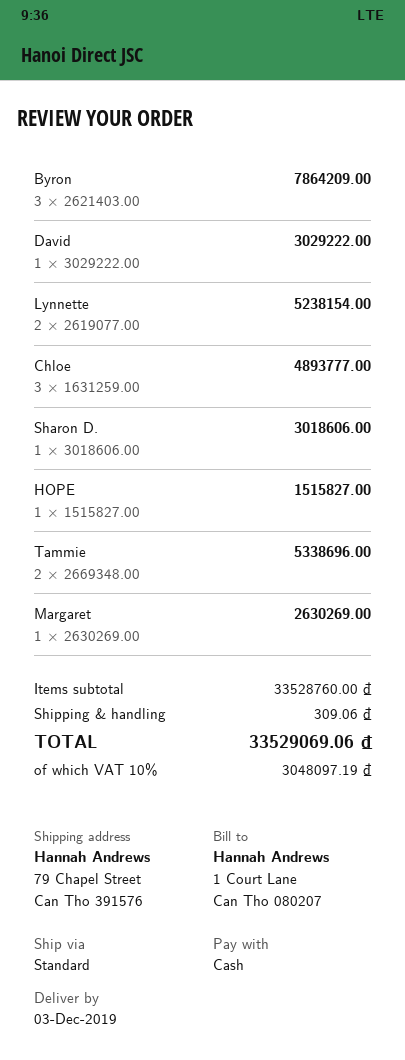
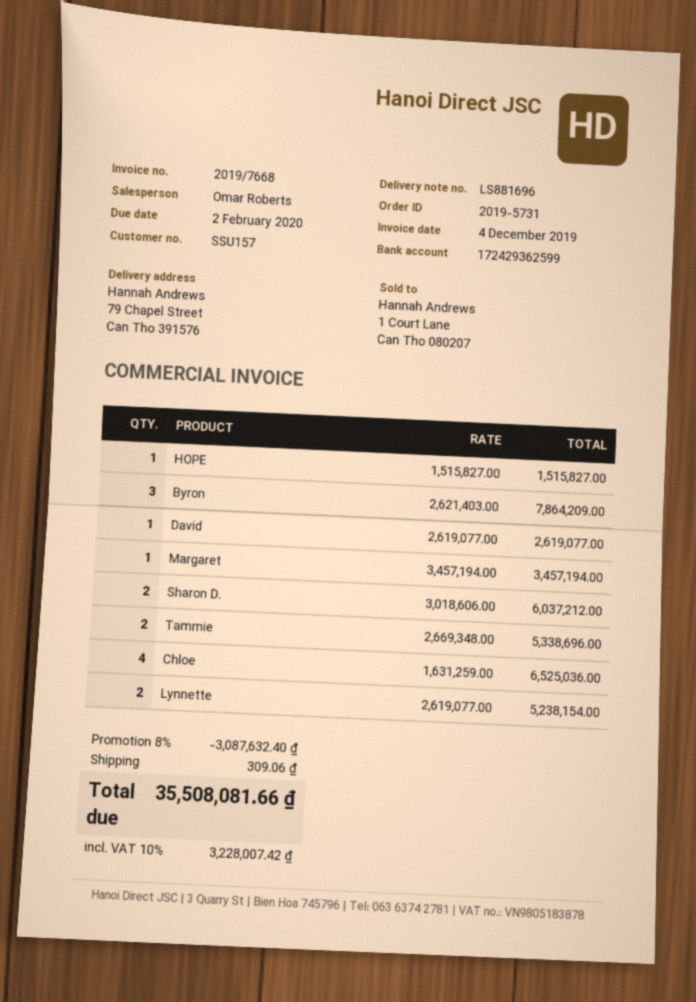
David: 1 x 3029222.00 = 3029222.00 -> 1 x 2619077.00 = 2619077.00
Chloe: 3 x 1631259.00 = 4893777.00 -> 4 x 1631259.00 = 6525036.00
Sharon D.: 1 x 3018606.00 = 3018606.00 -> 2 x 3018606.00 = 6037212.00
Margaret: 1 x 2630269.00 = 2630269.00 -> 1 x 3457194.00 = 3457194.00
discount: none -> 8% = 3087632.40
tax: 10% = 3048097.19 -> 10% = 3228007.42
total: 33529069.06 -> 35508081.66

